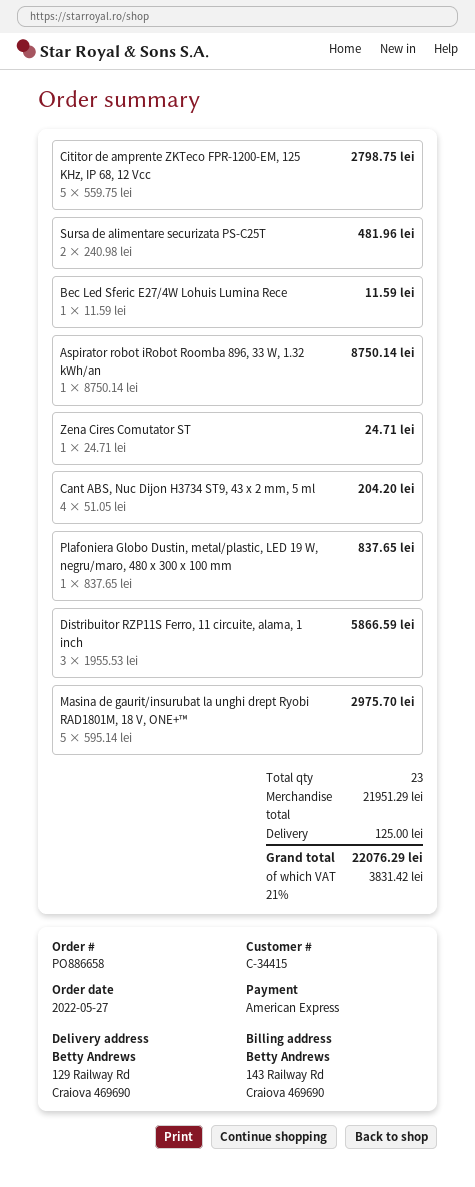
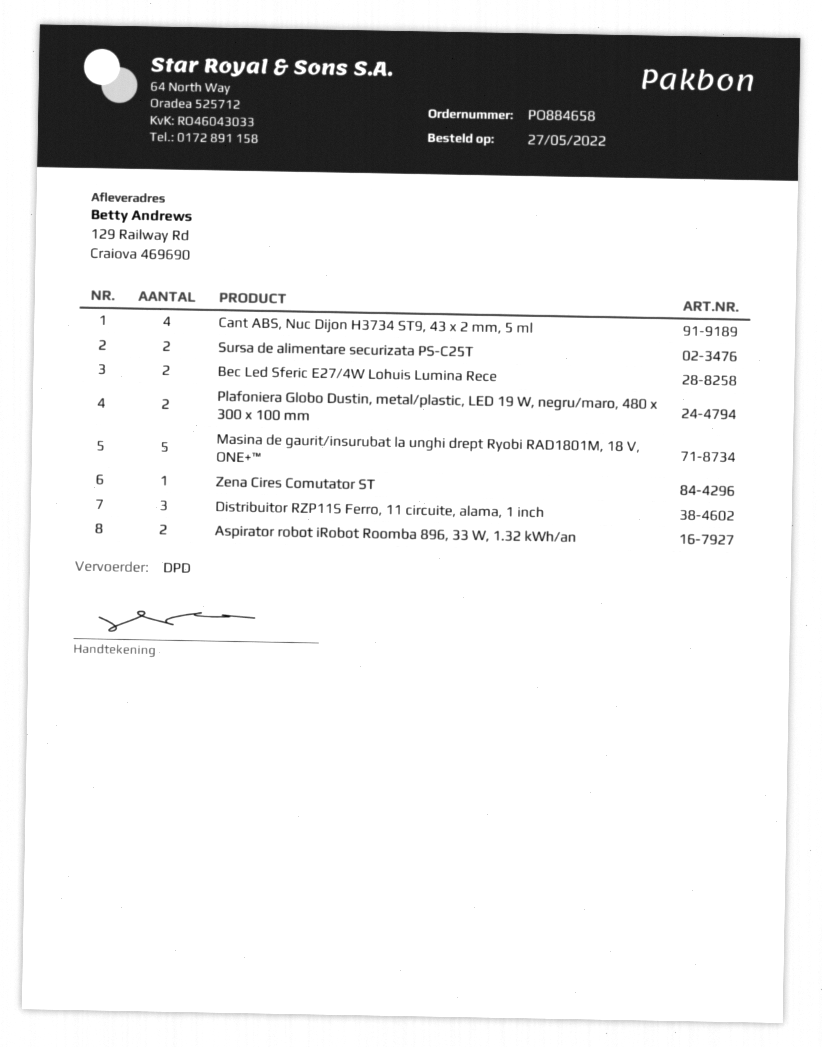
order number: PO886658 -> PO884658
Cititor de amprente ZKTeco FPR-1200-EM, 125 KHz, IP 68, 12 Vcc: 5 -> none
Bec Led Sferic E27/4W Lohuis Lumina Rece: 1 -> 2
Aspirator robot iRobot Roomba 896, 33 W, 1.32 kWh/an: 1 -> 2
Plafoniera Globo Dustin, metal/plastic, LED 19 W, negru/maro, 480 x 300 x 100 mm: 1 -> 2

